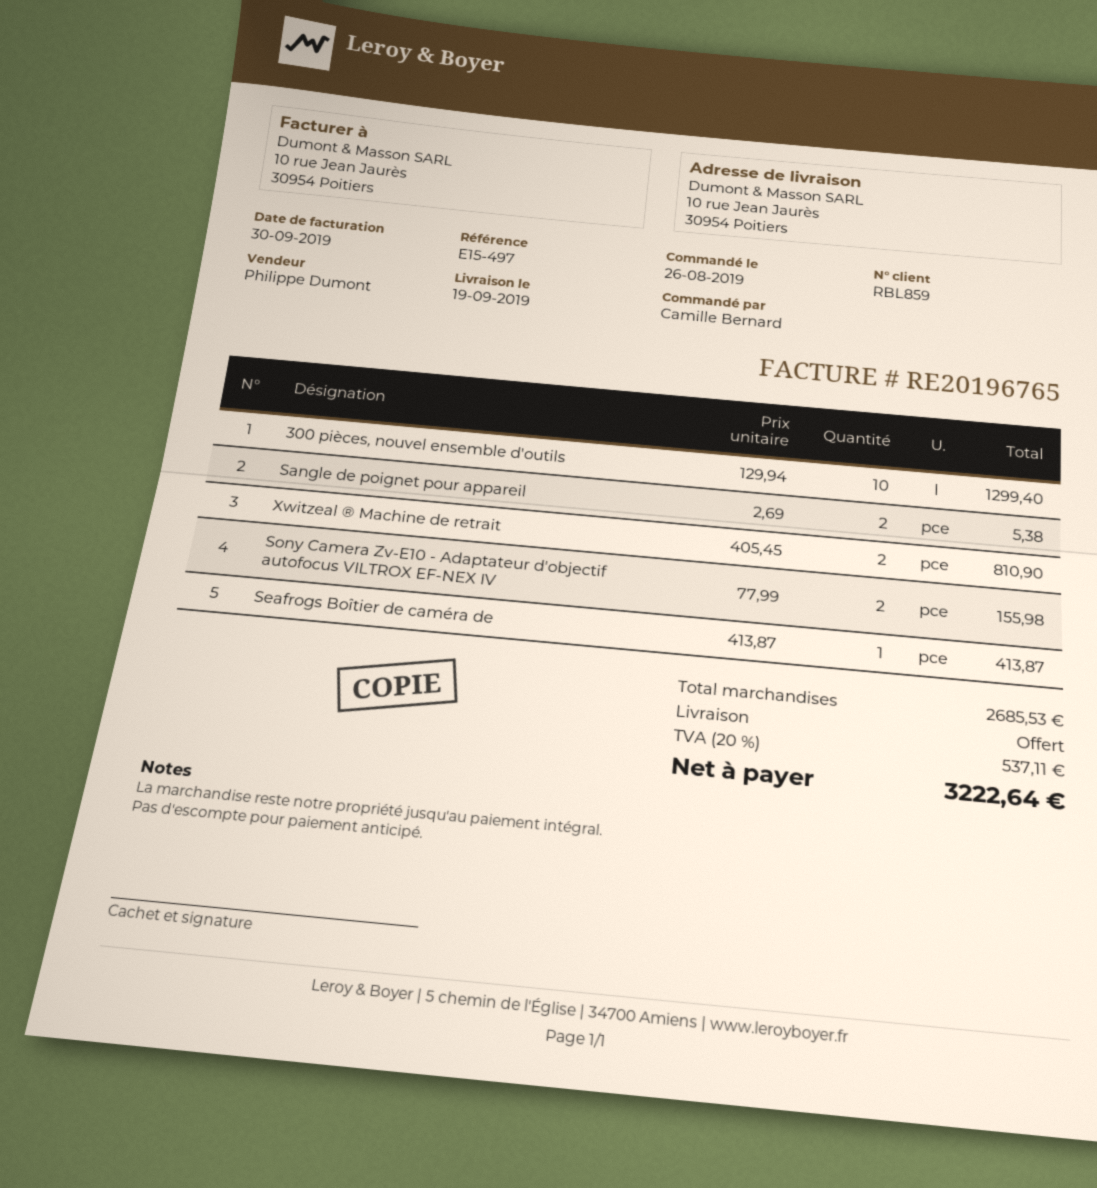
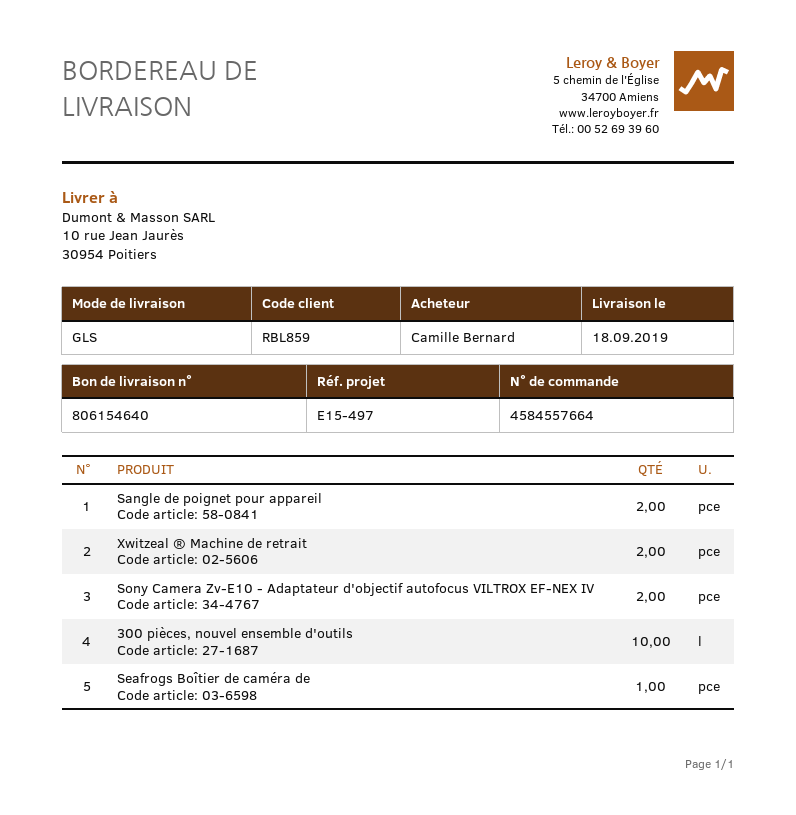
delivery date: 2019-09-19 -> 2019-09-18

